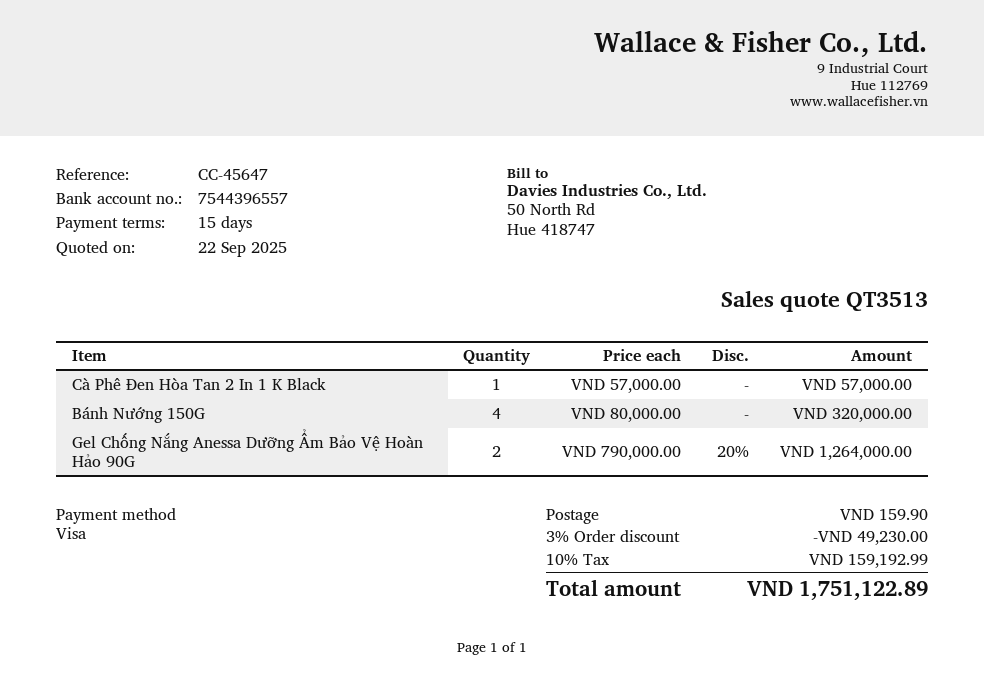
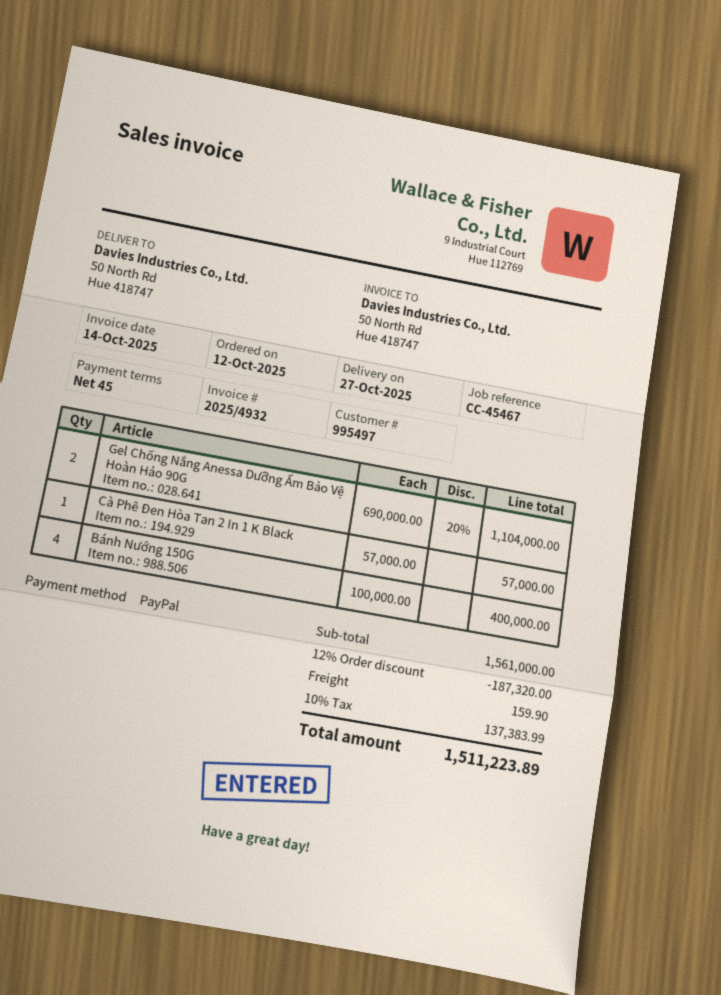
payment terms: 15 days -> 45 days
reference: CC-45647 -> CC-45467
payment method: Visa -> PayPal
Bánh Nướng 150G: 4 x 80000.00 = 320000.00 -> 4 x 100000.00 = 400000.00
Gel Chống Nắng Anessa Dưỡng Ẩm Bảo Vệ Hoàn Hảo 90G: 2 x 790000.00 - 20% = 1264000.00 -> 2 x 690000.00 - 20% = 1104000.00
discount: 3% = 49230.00 -> 12% = 187320.00
tax: 10% = 159192.99 -> 10% = 137383.99
total: 1751122.89 -> 1511223.89

